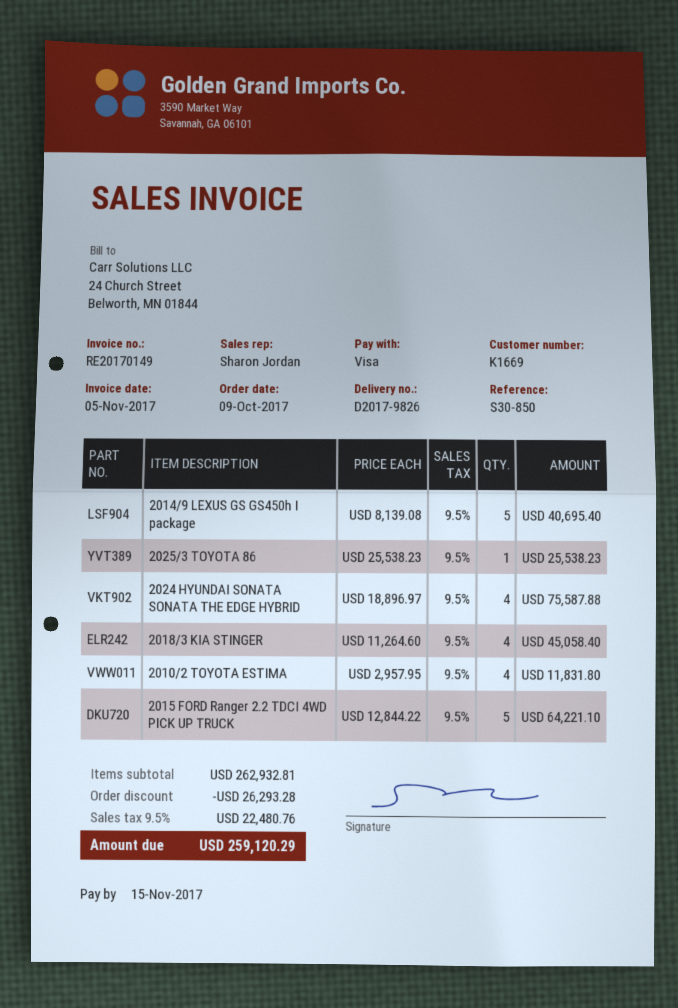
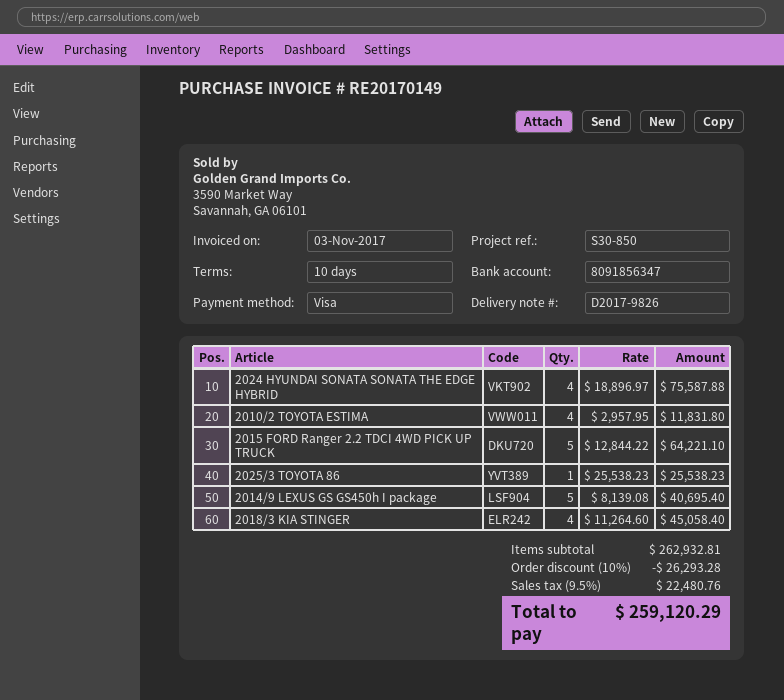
invoice date: 2017-11-05 -> 2017-11-03

